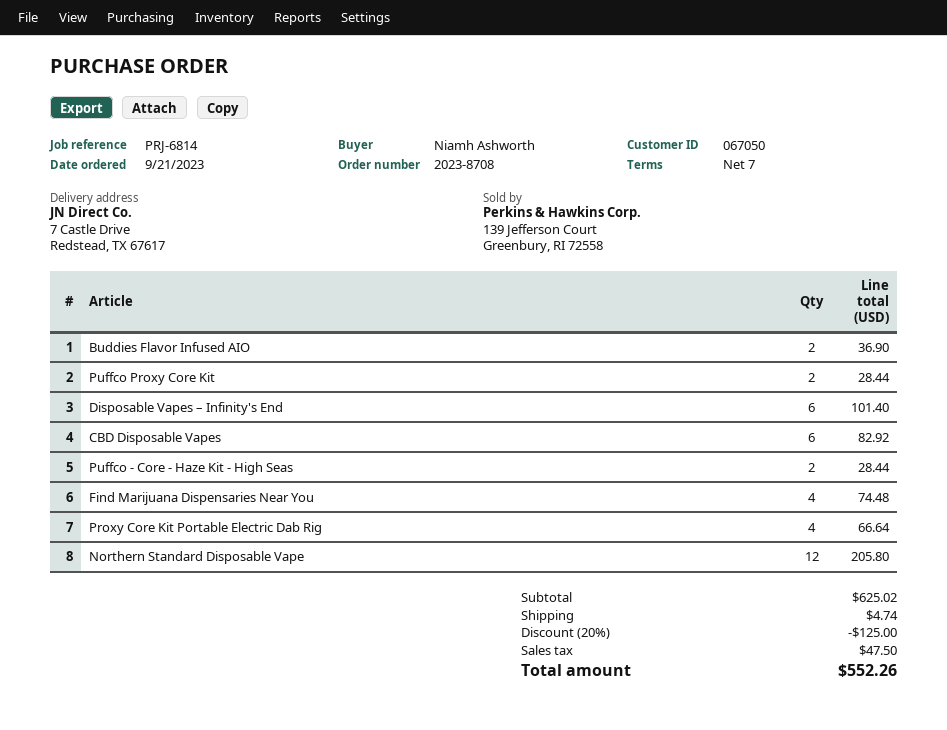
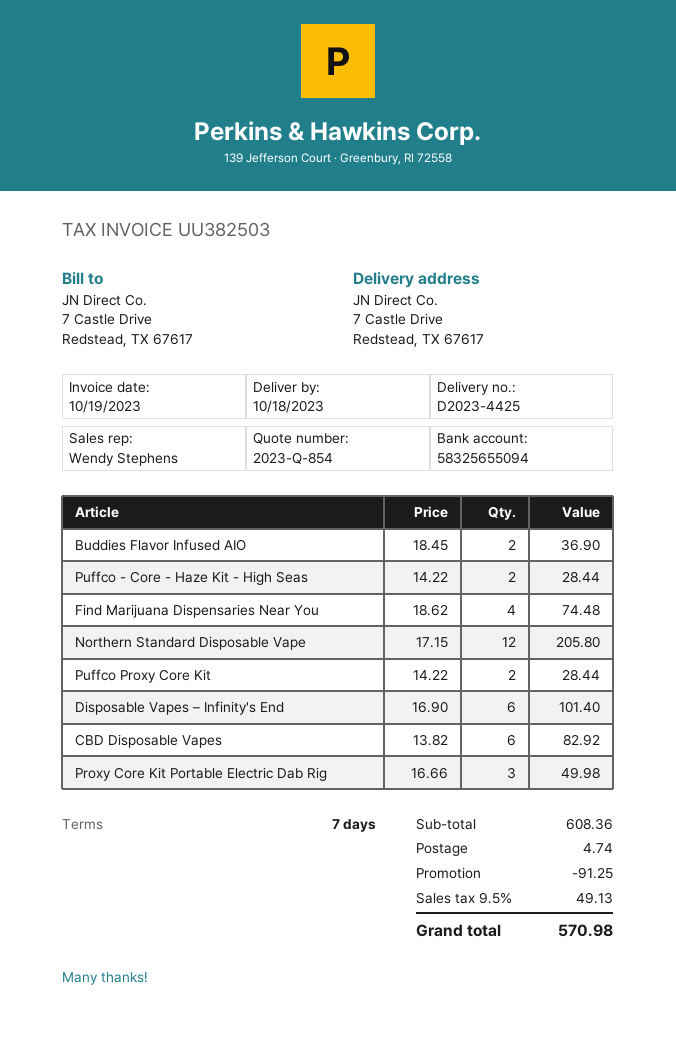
Proxy Core Kit Portable Electric Dab Rig: 4 for 66.64 -> 3 for 49.98
subtotal: 625.02 -> 608.36
discount: 125.00 -> 91.25
tax: 47.50 -> 49.13
total: 552.26 -> 570.98

